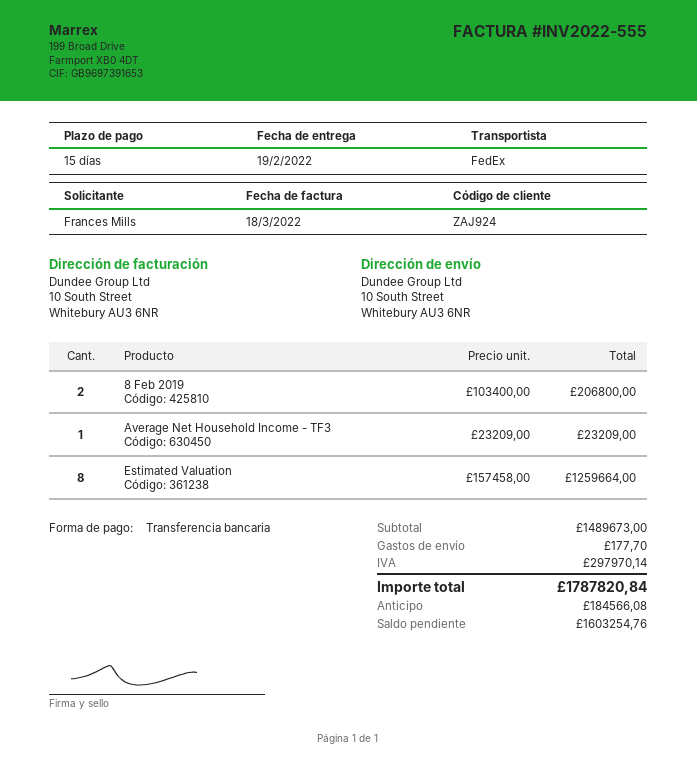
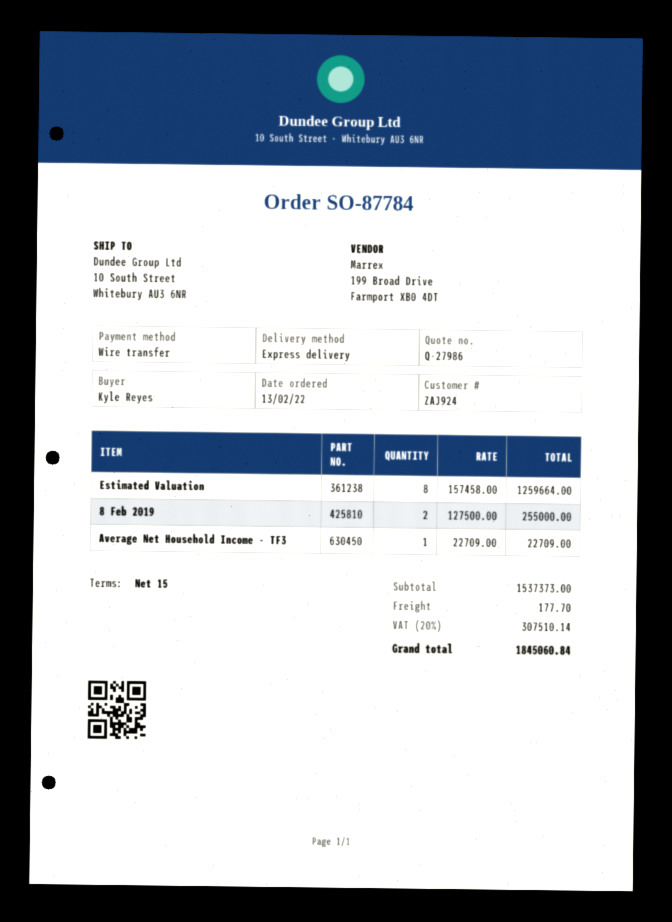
ordered by: Frances Mills -> Kyle Reyes
shipping method: FedEx -> express
8 Feb 2019: 2 x 103400.00 = 206800.00 -> 2 x 127500.00 = 255000.00
Average Net Household Income - TF3: 1 x 23209.00 = 23209.00 -> 1 x 22709.00 = 22709.00
subtotal: 1489673.00 -> 1537373.00
tax: 297970.14 -> 307510.14
total: 1787820.84 -> 1845060.84

